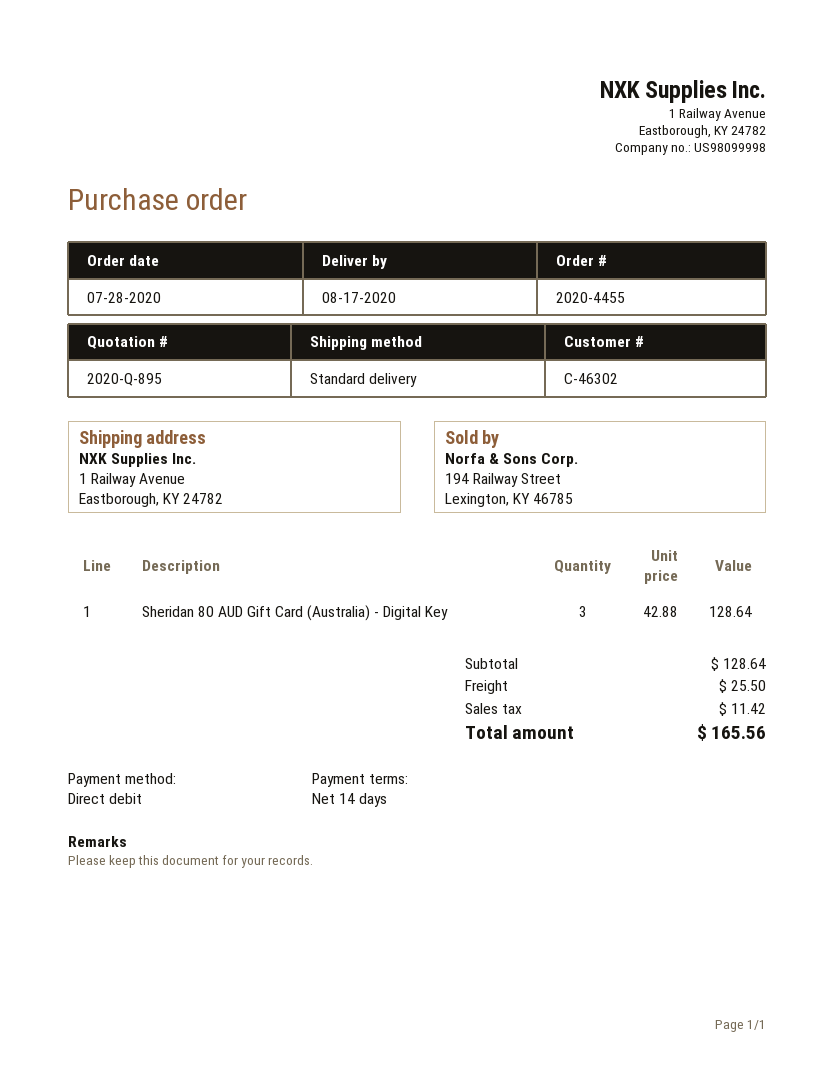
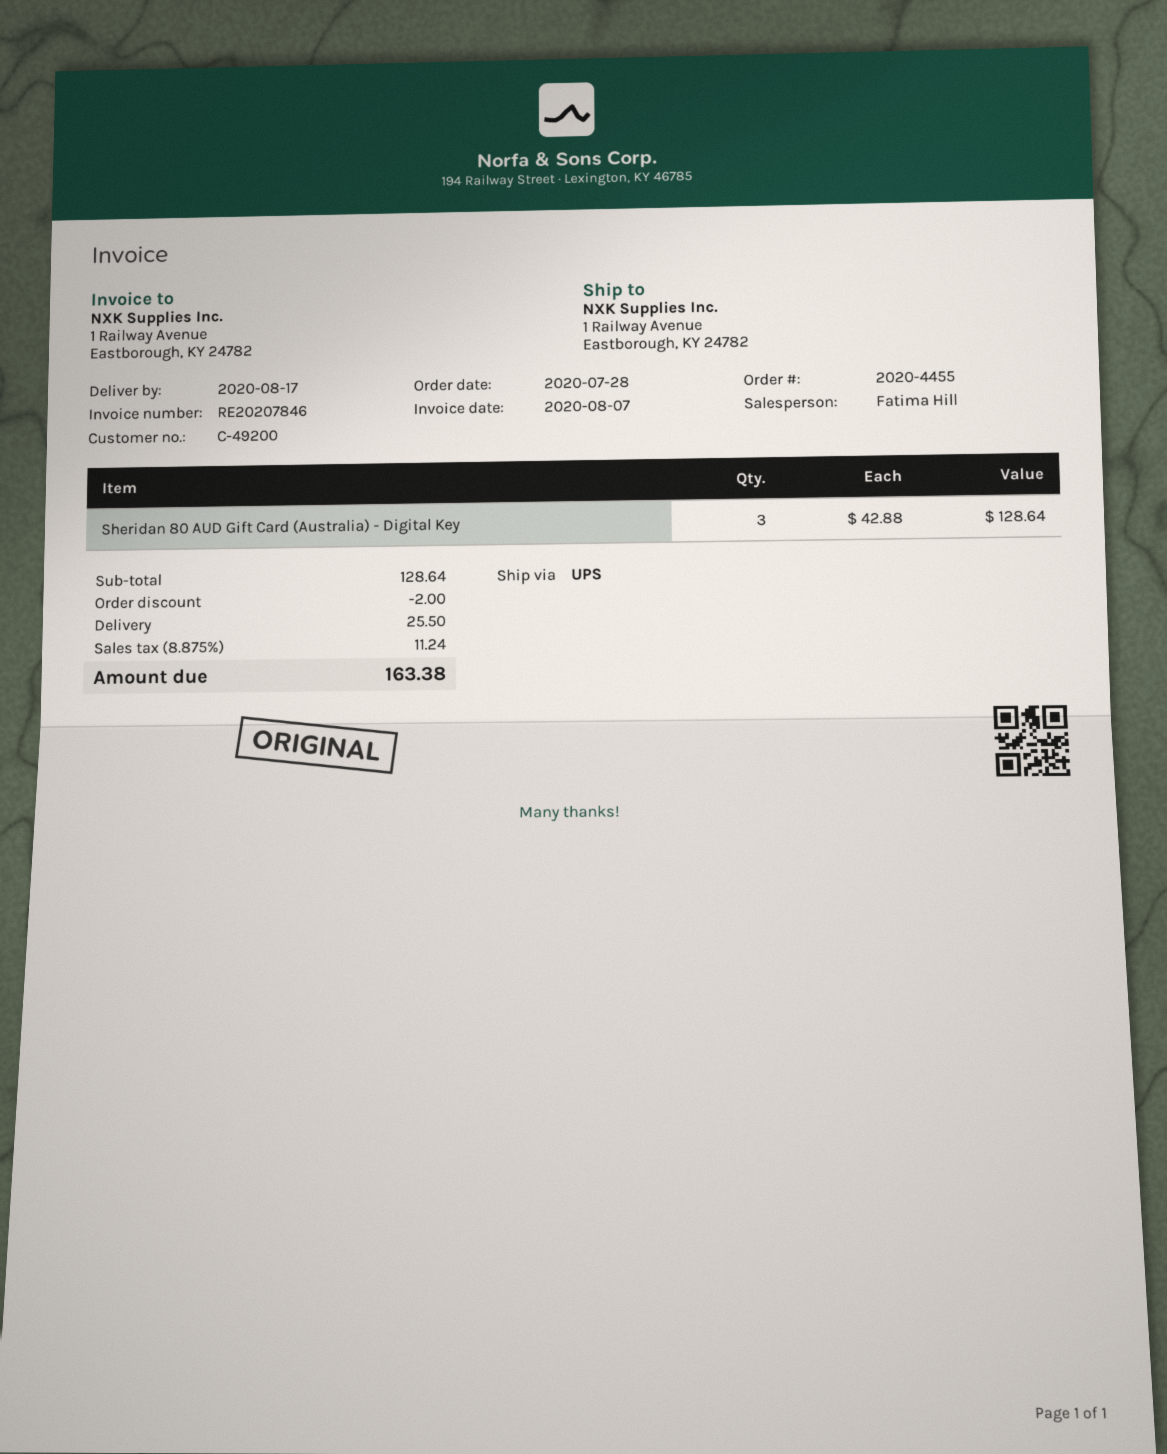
customer number: C-46302 -> C-49200
shipping method: standard -> UPS
discount: none -> 2.00
tax: 11.42 -> 11.24
total: 165.56 -> 163.38

